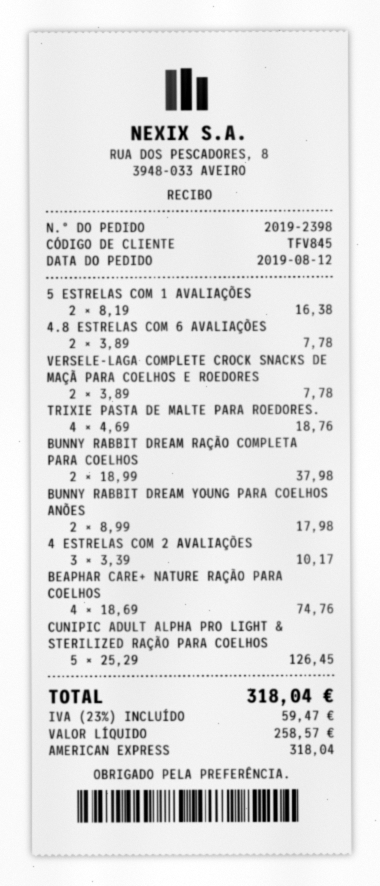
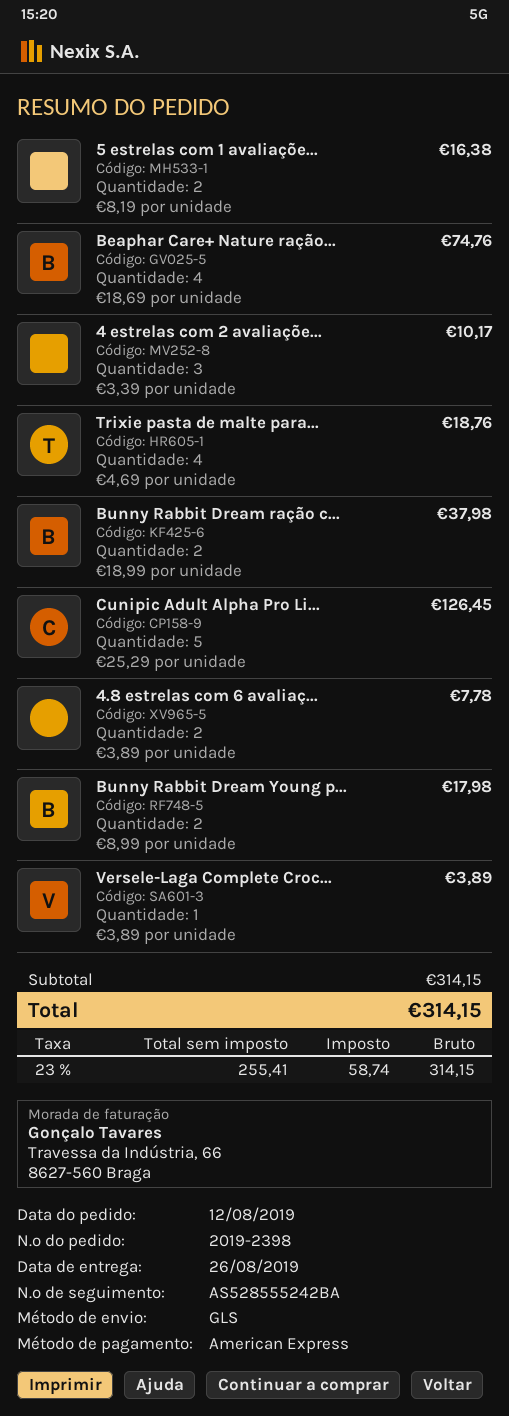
VERSELE-LAGA COMPLETE CROCK SNACKS DE MAÇÃ PARA COELHOS E ROEDORES: 2 x 3.89 = 7.78 -> 1 x 3.89 = 3.89
net: 258.57 -> 255.41
tax: 23% = 59.47 -> 23% = 58.74
total: 318.04 -> 314.15

